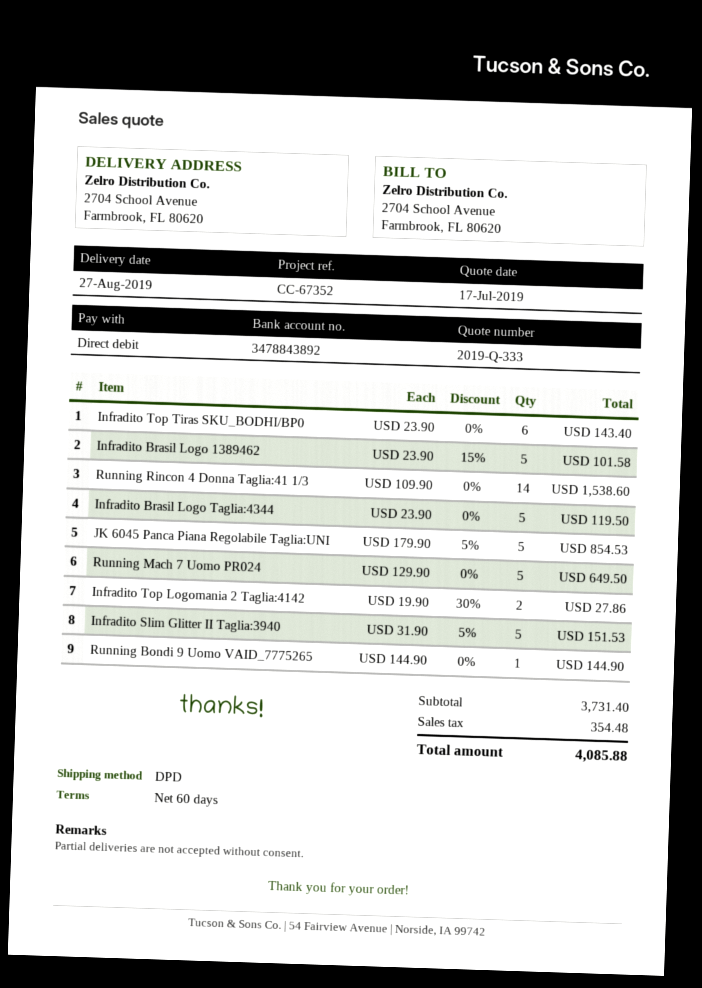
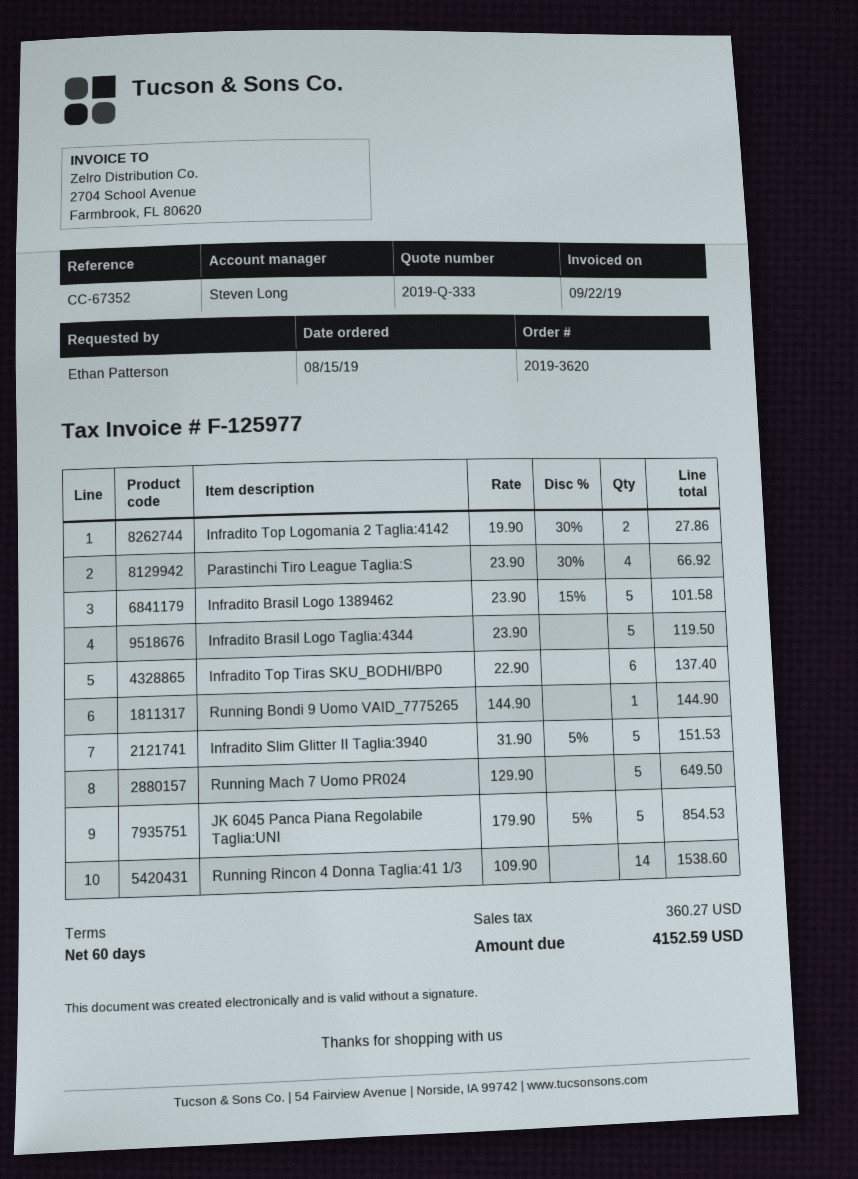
Infradito Top Tiras SKU_BODHI/BP0: 6 x 23.90 = 143.40 -> 6 x 22.90 = 137.40
Parastinchi Tiro League Taglia:S: none -> 4 x 23.90 - 30% = 66.92
tax: 354.48 -> 360.27
total: 4085.88 -> 4152.59

